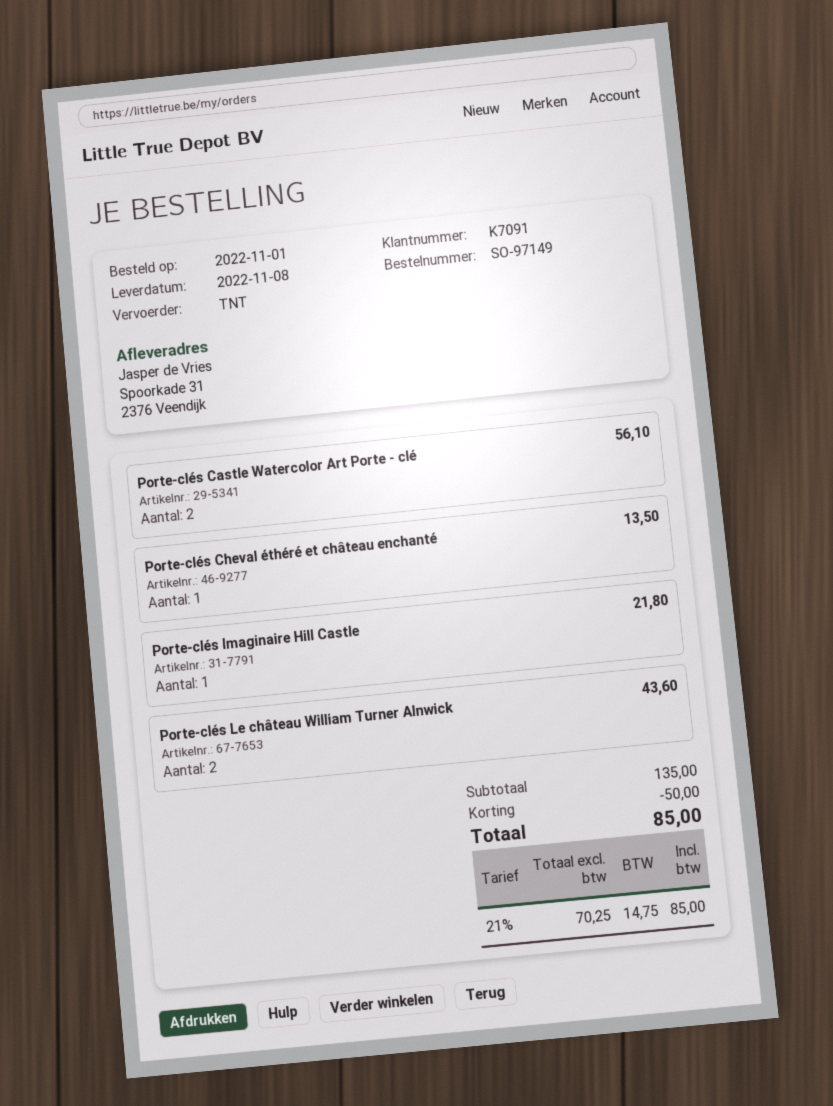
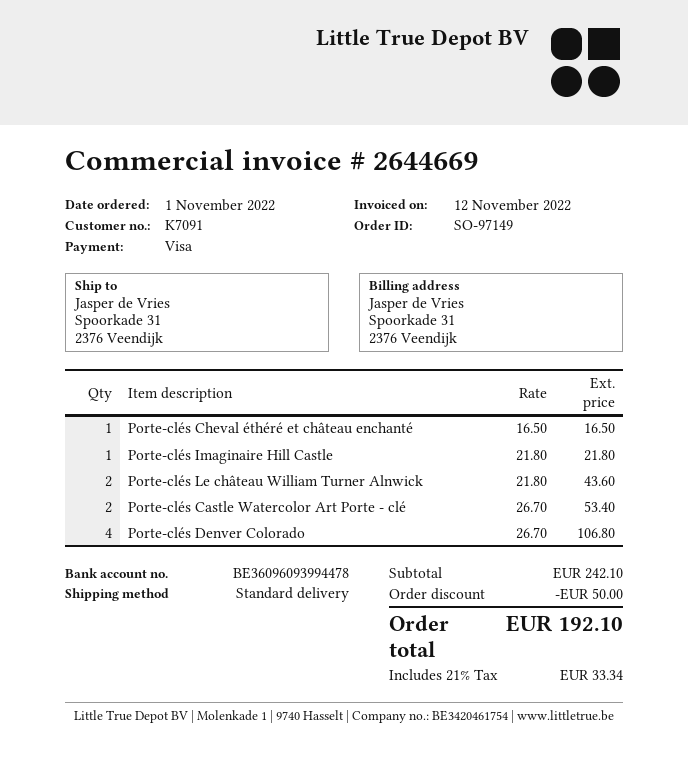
shipping method: TNT -> standard
Porte-clés Castle Watercolor Art Porte - clé: 2 for 56.10 -> 2 for 53.40
Porte-clés Cheval éthéré et château enchanté: 1 for 13.50 -> 1 for 16.50
Porte-clés Denver Colorado: none -> 4 for 106.80
subtotal: 135.00 -> 242.10
tax: 21% = 14.75 -> 21% = 33.34
total: 85.00 -> 192.10

